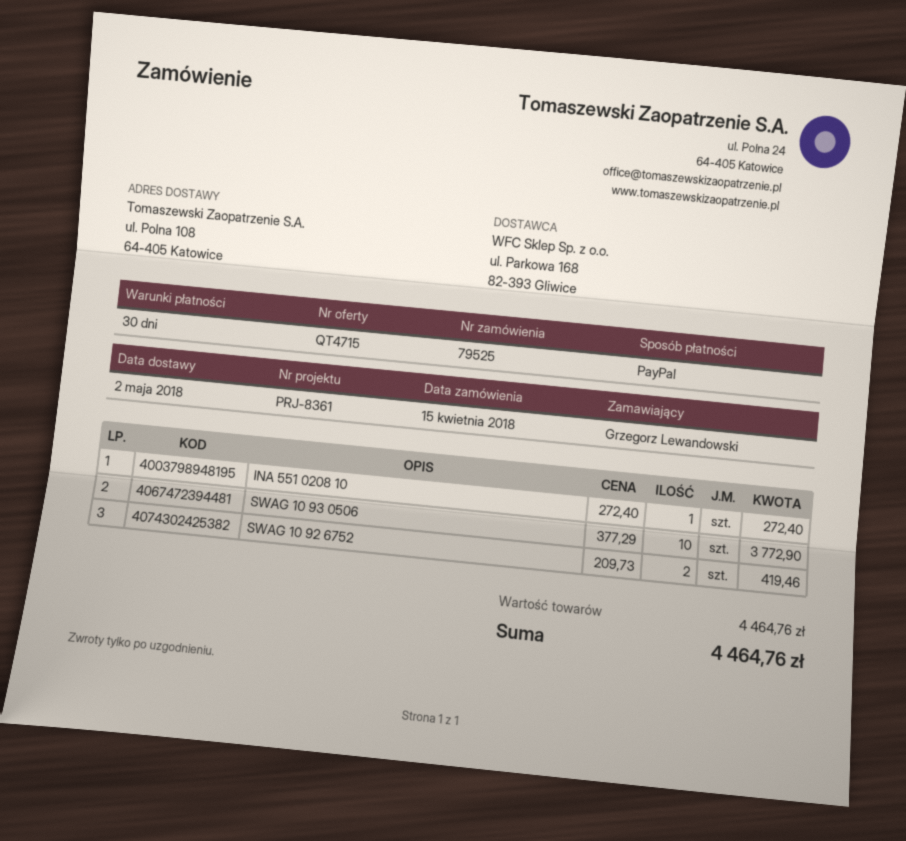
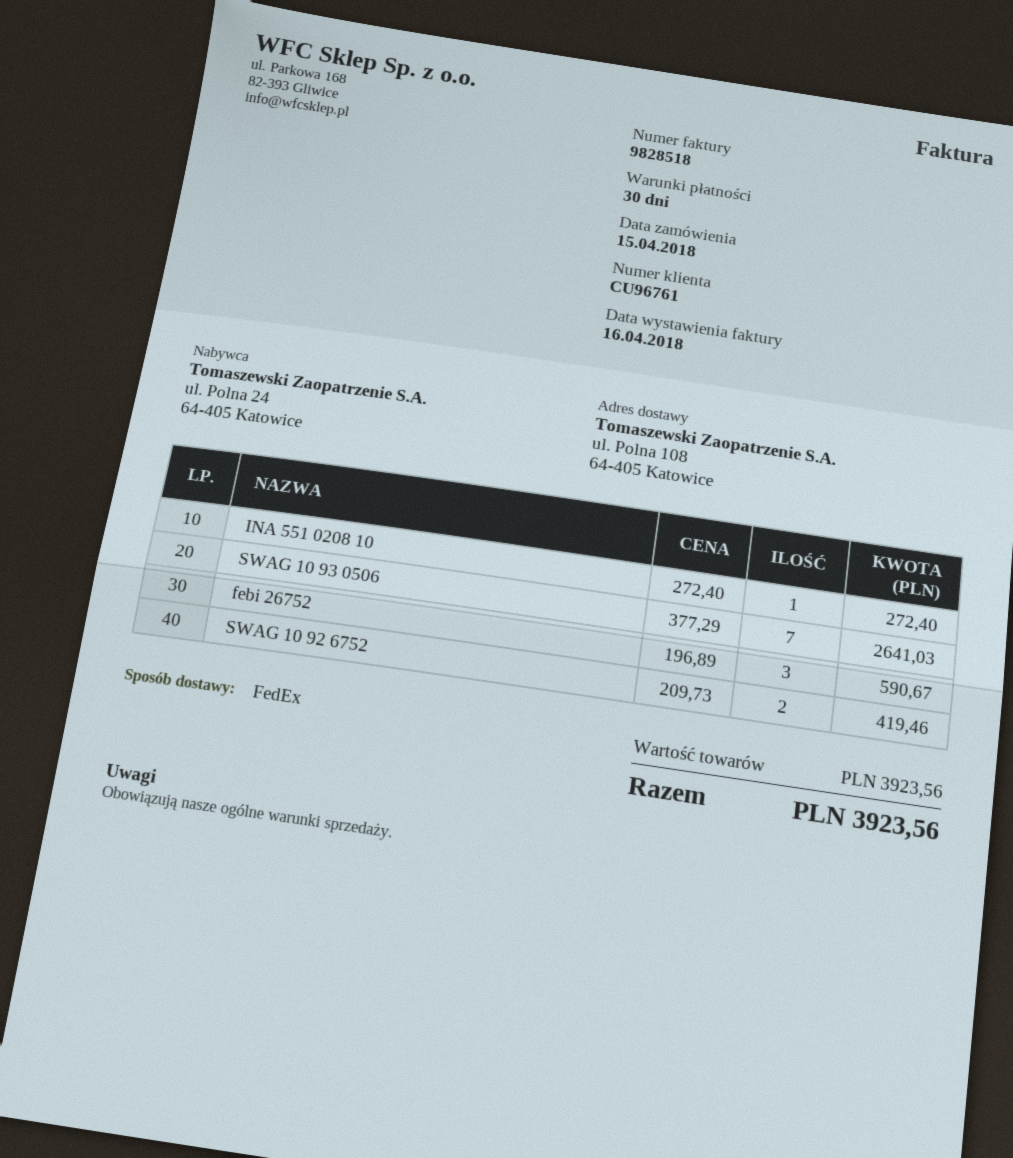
SWAG 10 93 0506: 10 x 377.29 = 3772.90 -> 7 x 377.29 = 2641.03
febi 26752: none -> 3 x 196.89 = 590.67
subtotal: 4464.76 -> 3923.56
total: 4464.76 -> 3923.56

